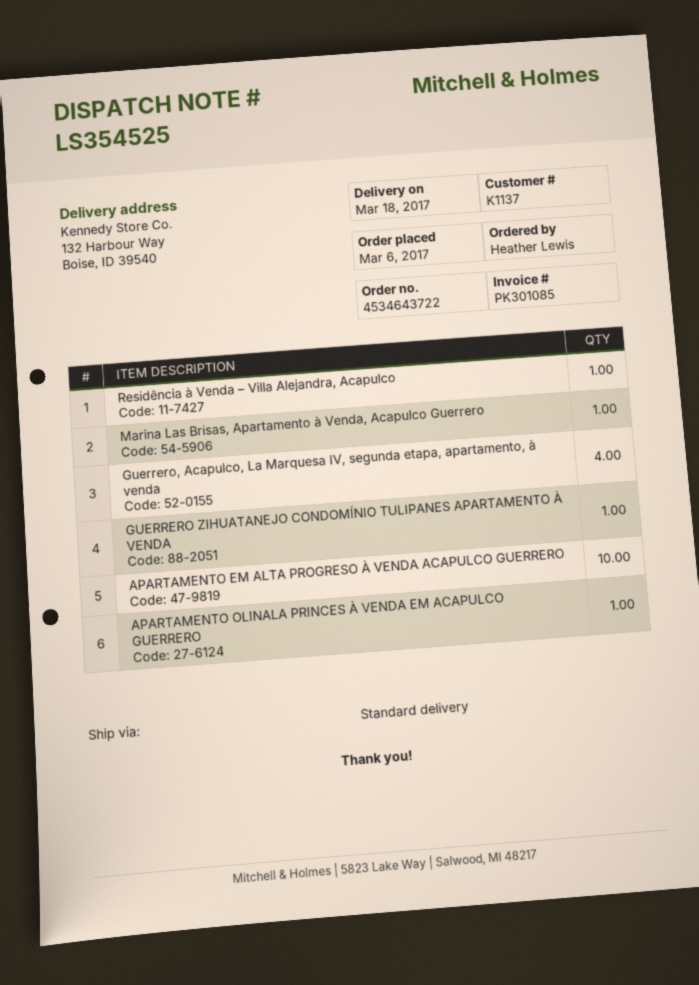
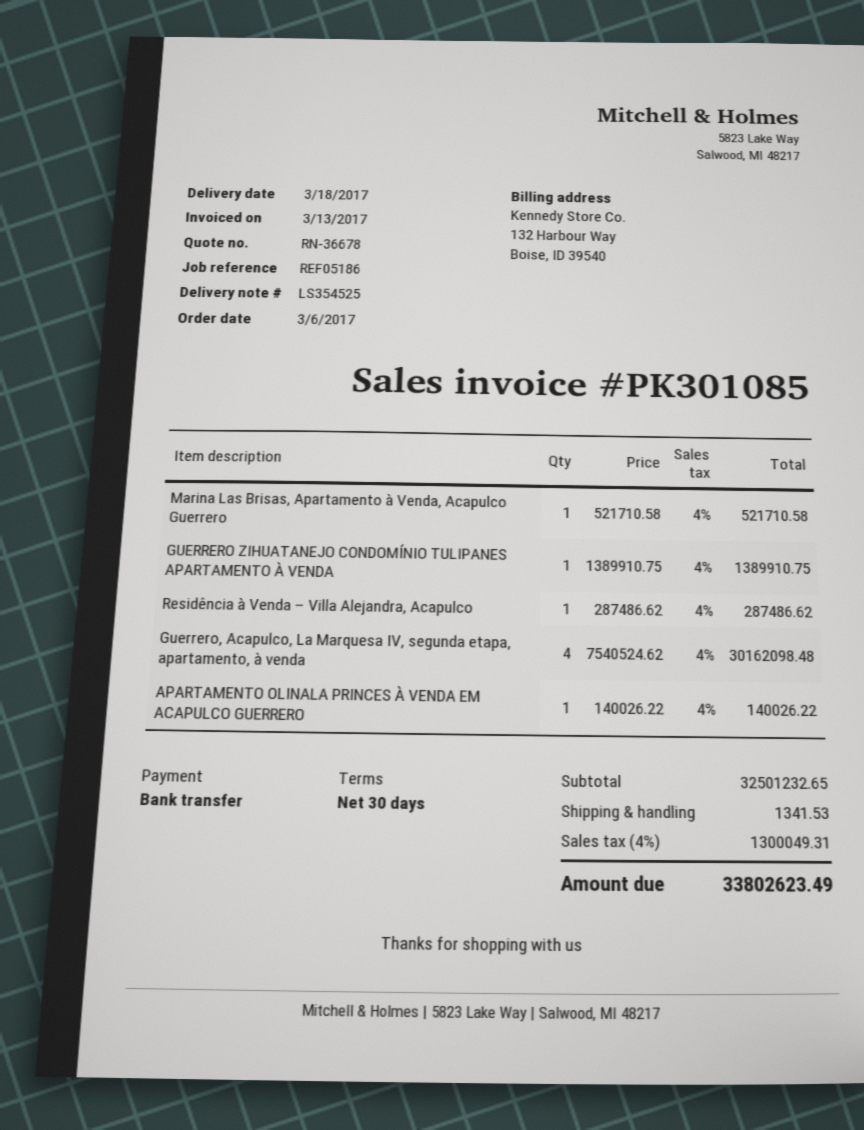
APARTAMENTO EM ALTA PROGRESO À VENDA ACAPULCO GUERRERO: 10 -> none

